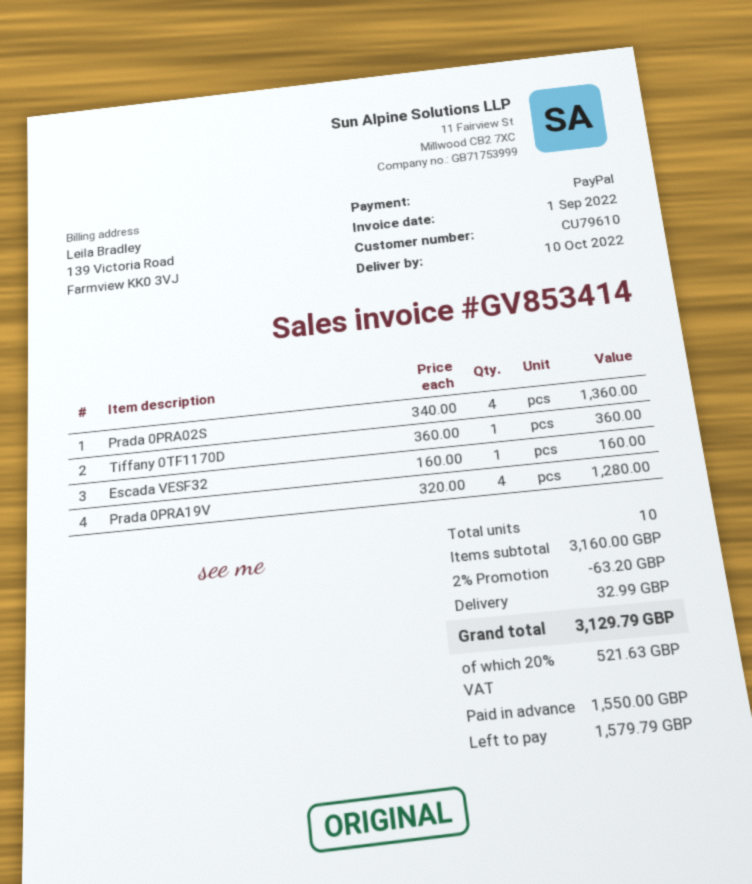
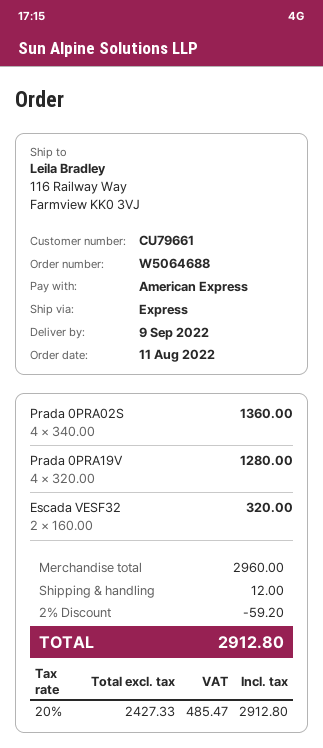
delivery date: 2022-10-10 -> 2022-09-09
customer number: CU79610 -> CU79661
payment method: PayPal -> American Express
Tiffany 0TF1170D: 1 x 360.00 = 360.00 -> none
Escada VESF32: 1 x 160.00 = 160.00 -> 2 x 160.00 = 320.00
subtotal: 3160.00 -> 2960.00
discount: 2% = 63.20 -> 2% = 59.20
shipping: 32.99 -> 12.00
tax: 20% = 521.63 -> 20% = 485.47
total: 3129.79 -> 2912.80

